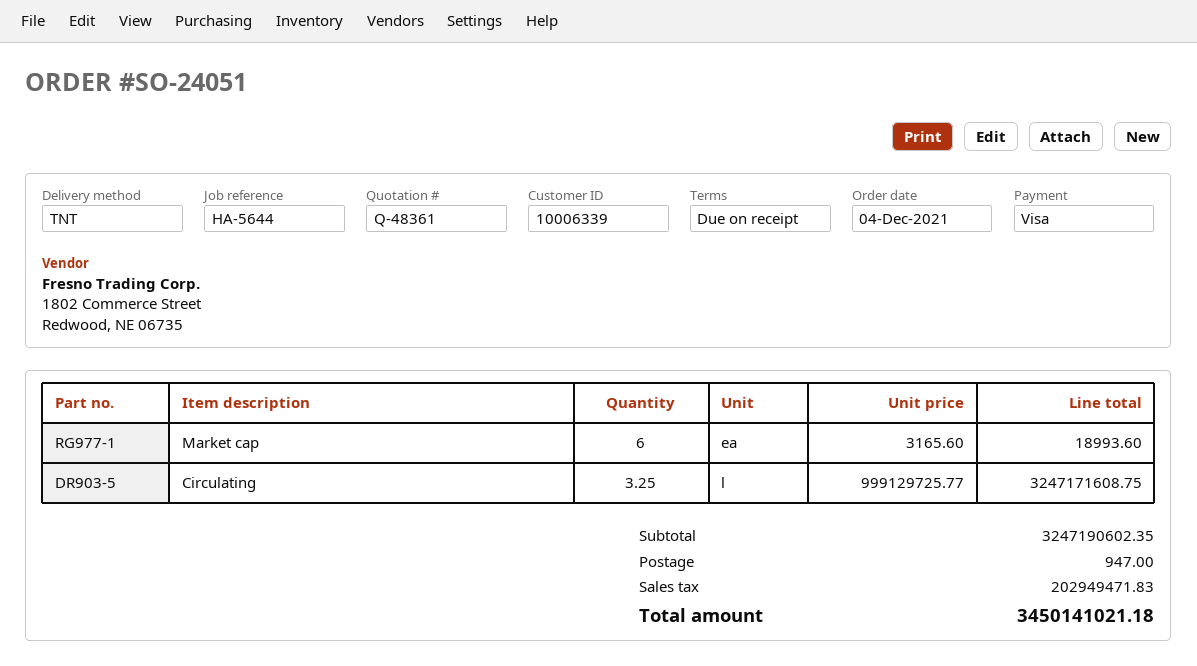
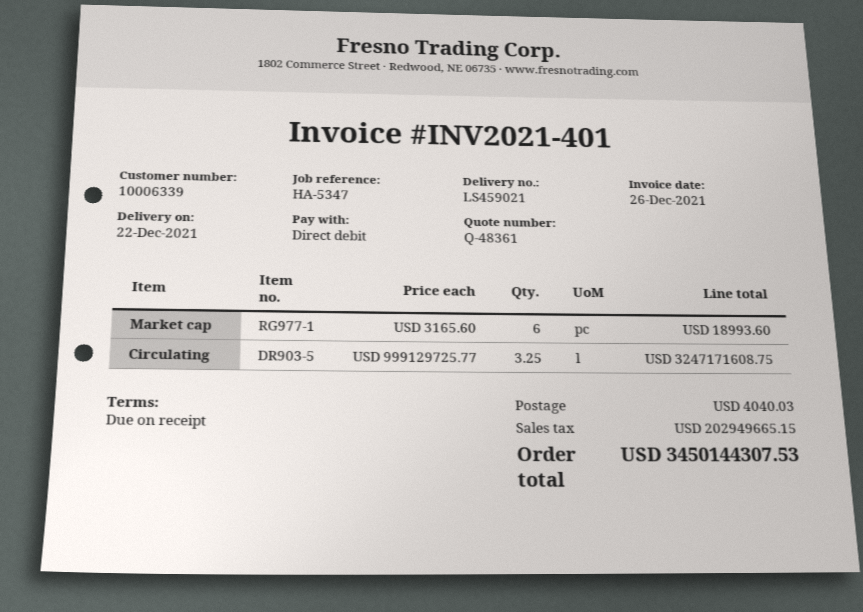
reference: HA-5644 -> HA-5347
payment method: Visa -> direct debit
shipping: 947.00 -> 4040.03
tax: 202949471.83 -> 202949665.15
total: 3450141021.18 -> 3450144307.53

